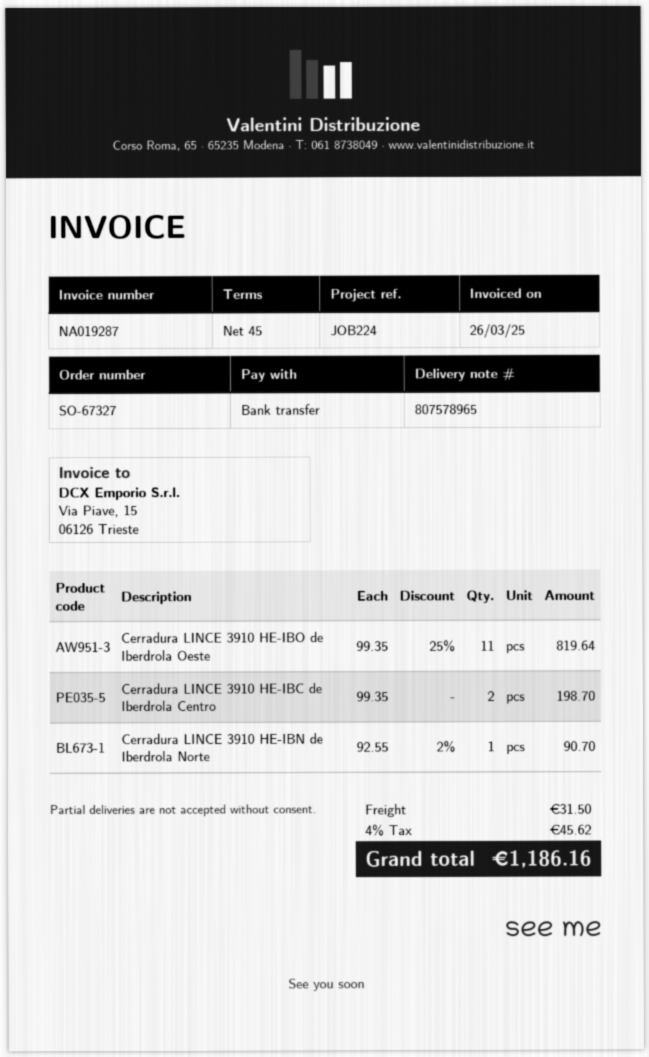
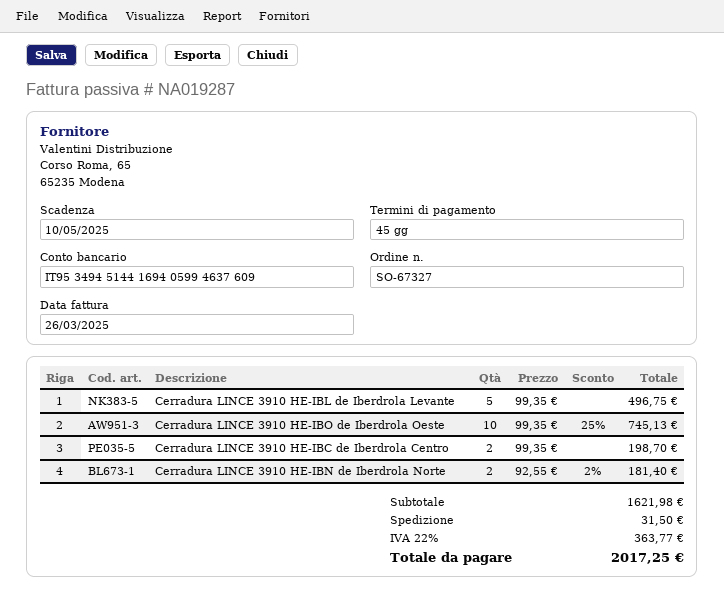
Cerradura LINCE 3910 HE-IBO de Iberdrola Oeste: 11 x 99.35 - 25% = 819.64 -> 10 x 99.35 - 25% = 745.13
Cerradura LINCE 3910 HE-IBN de Iberdrola Norte: 1 x 92.55 - 2% = 90.70 -> 2 x 92.55 - 2% = 181.40
Cerradura LINCE 3910 HE-IBL de Iberdrola Levante: none -> 5 x 99.35 = 496.75
tax: 4% = 45.62 -> 22% = 363.77
total: 1186.16 -> 2017.25

